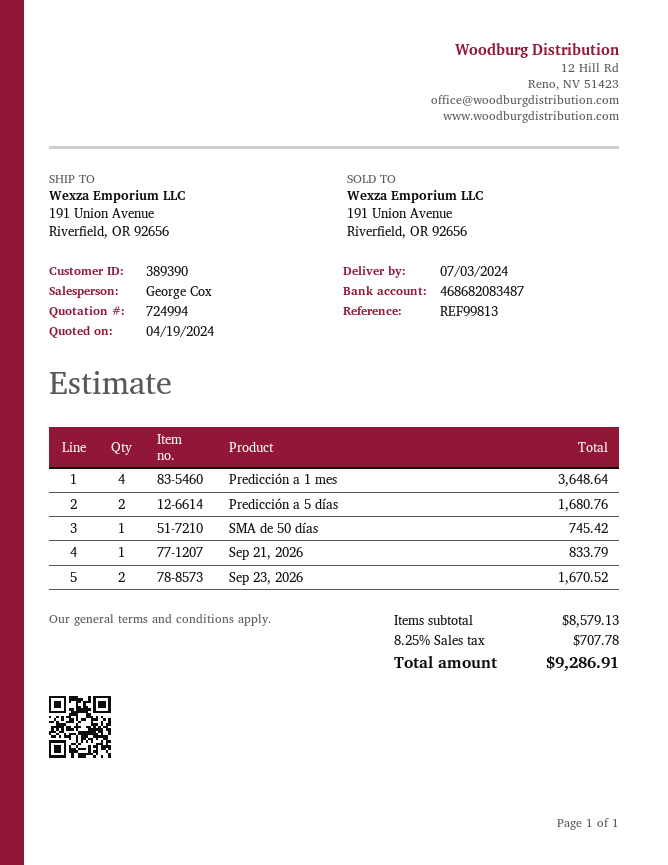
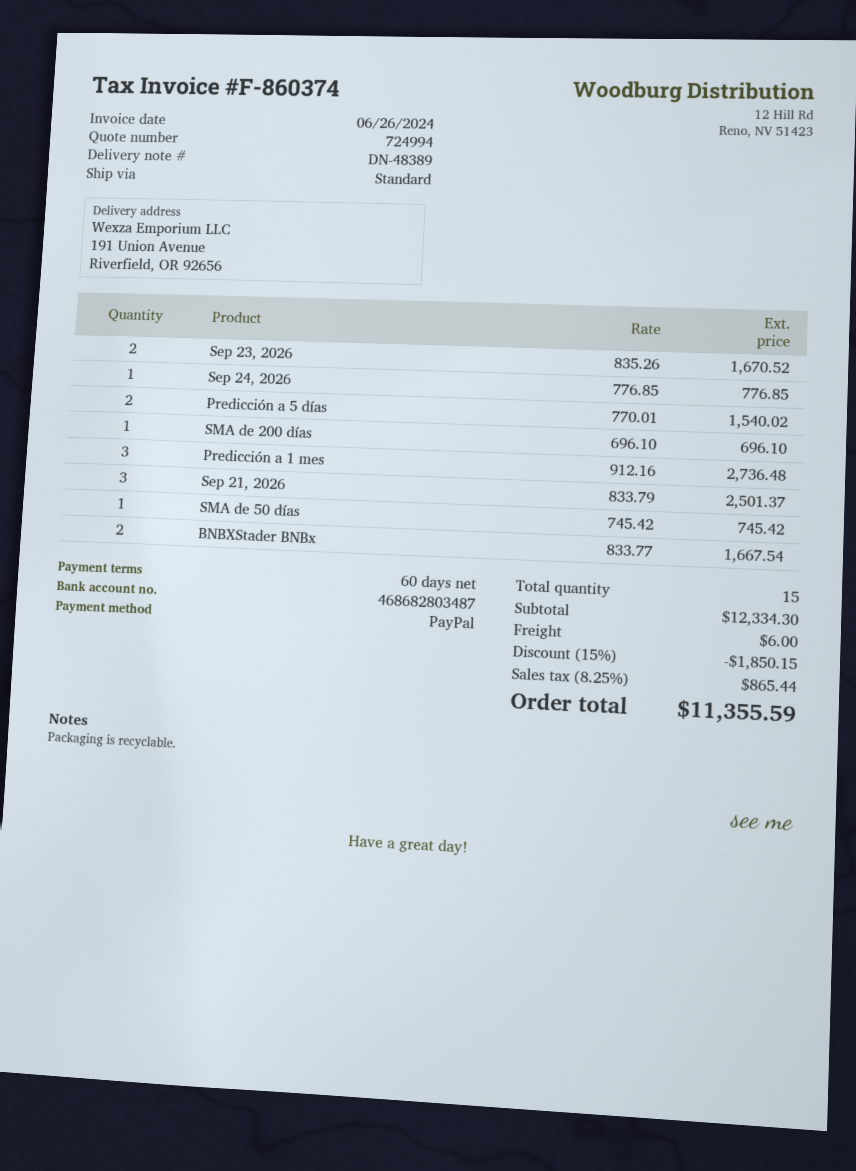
bank account: 468682083487 -> 468682803487
Predicción a 1 mes: 4 for 3648.64 -> 3 for 2736.48
Predicción a 5 días: 2 for 1680.76 -> 2 for 1540.02
Sep 21, 2026: 1 for 833.79 -> 3 for 2501.37
Sep 24, 2026: none -> 1 for 776.85
SMA de 200 días: none -> 1 for 696.10
BNBXStader BNBx: none -> 2 for 1667.54
subtotal: 8579.13 -> 12334.30
discount: none -> 15% = 1850.15
shipping: none -> 6.00
tax: 8.25% = 707.78 -> 8.25% = 865.44
total: 9286.91 -> 11355.59

